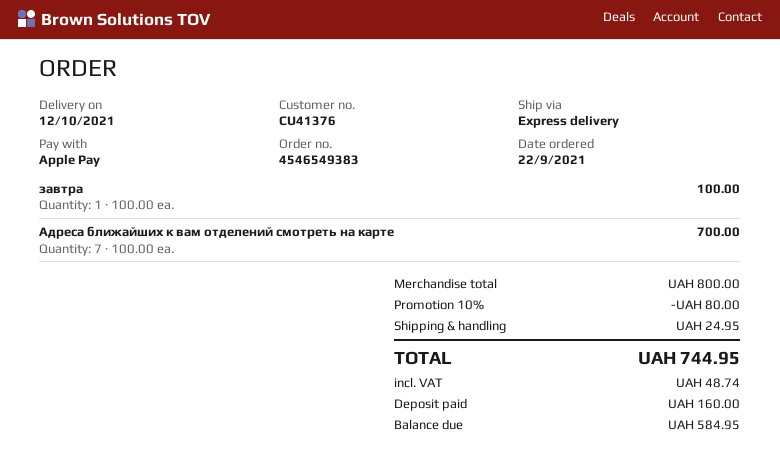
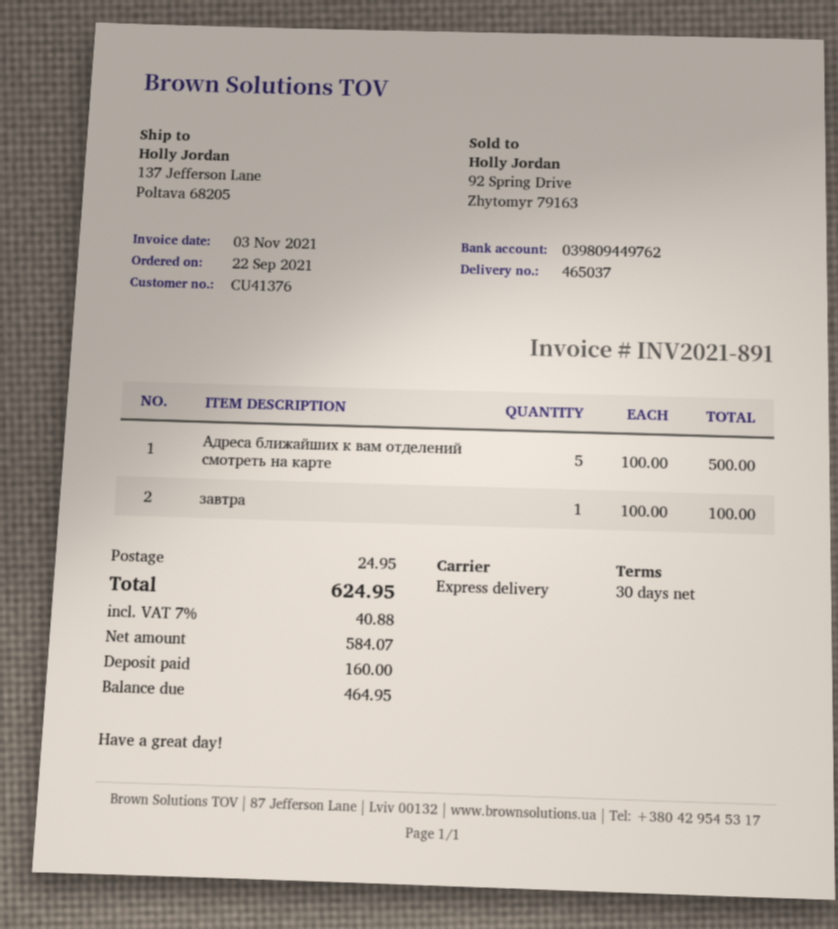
Адреса ближайших к вам отделений смотреть на карте: 7 x 100.00 = 700.00 -> 5 x 100.00 = 500.00
discount: 10% = 80.00 -> none
tax: 48.74 -> 40.88
total: 744.95 -> 624.95
balance: 584.95 -> 464.95

